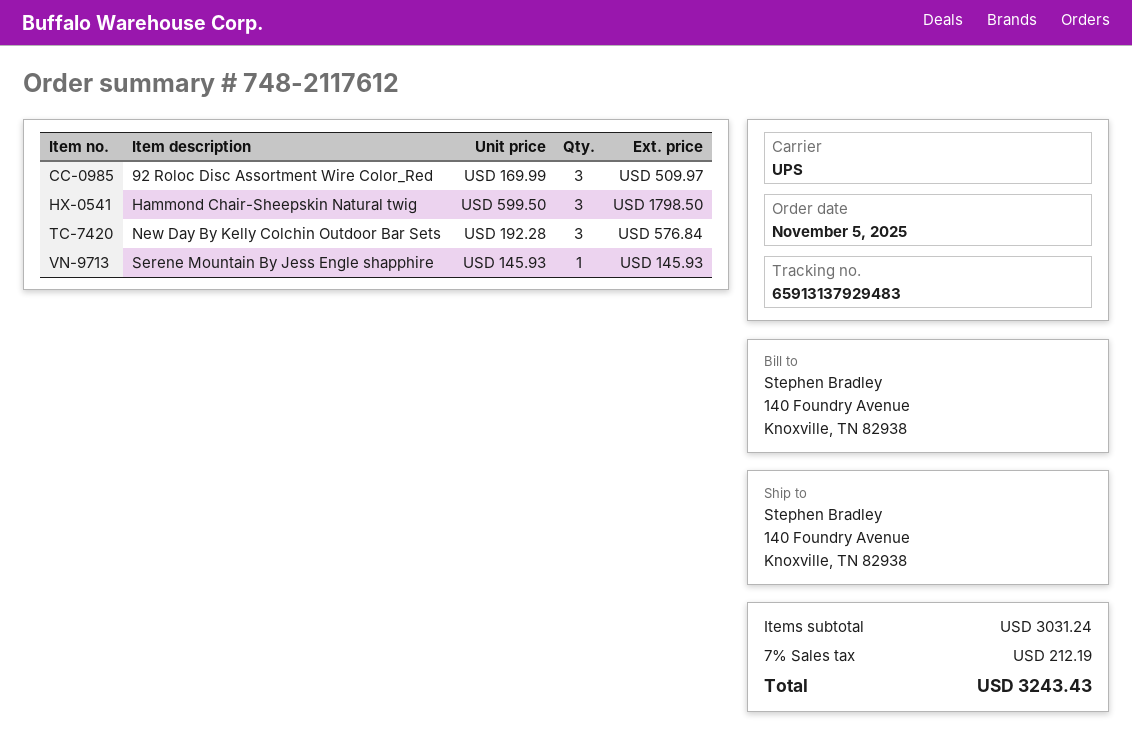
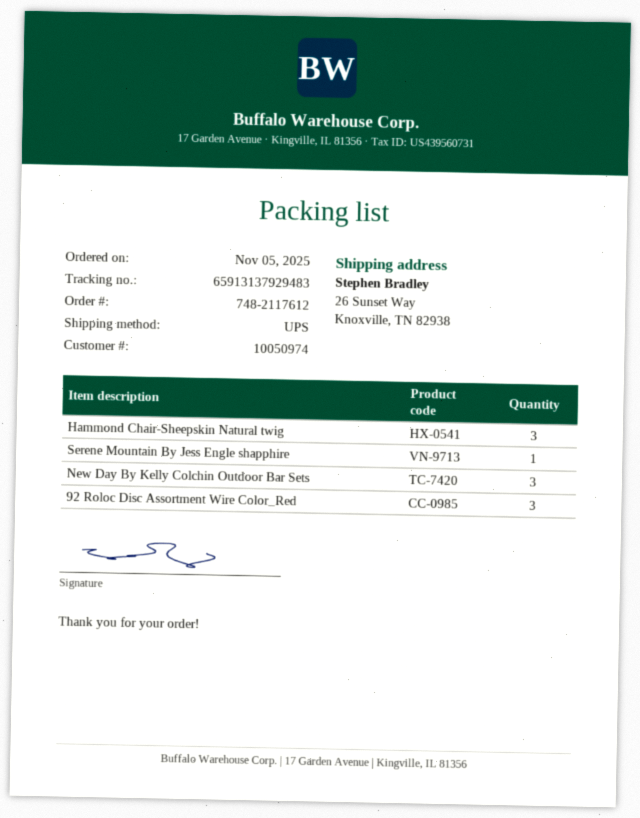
ship to: 140 Foundry Avenue, Knoxville, TN 82938 -> 26 Sunset Way, Knoxville, TN 82938

